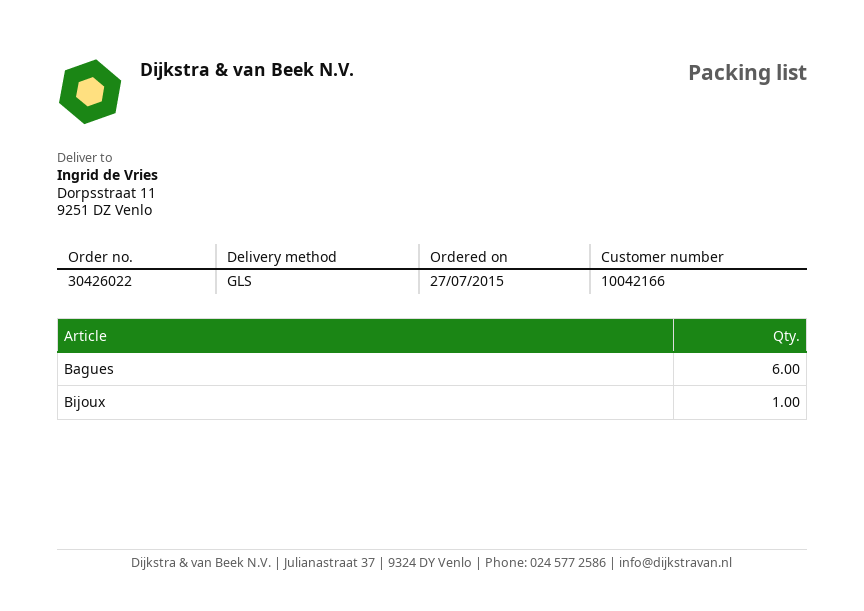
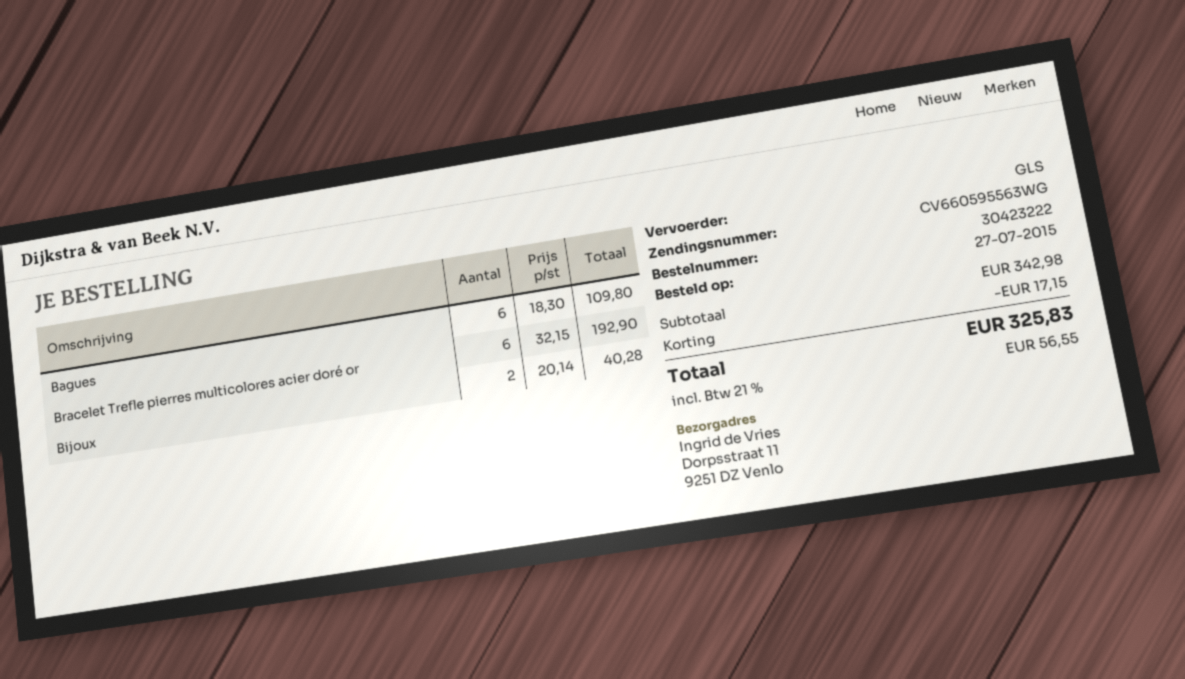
order number: 30426022 -> 30423222
Bijoux: 1 -> 2
Bracelet Trefle pierres multicolores acier doré or: none -> 6

